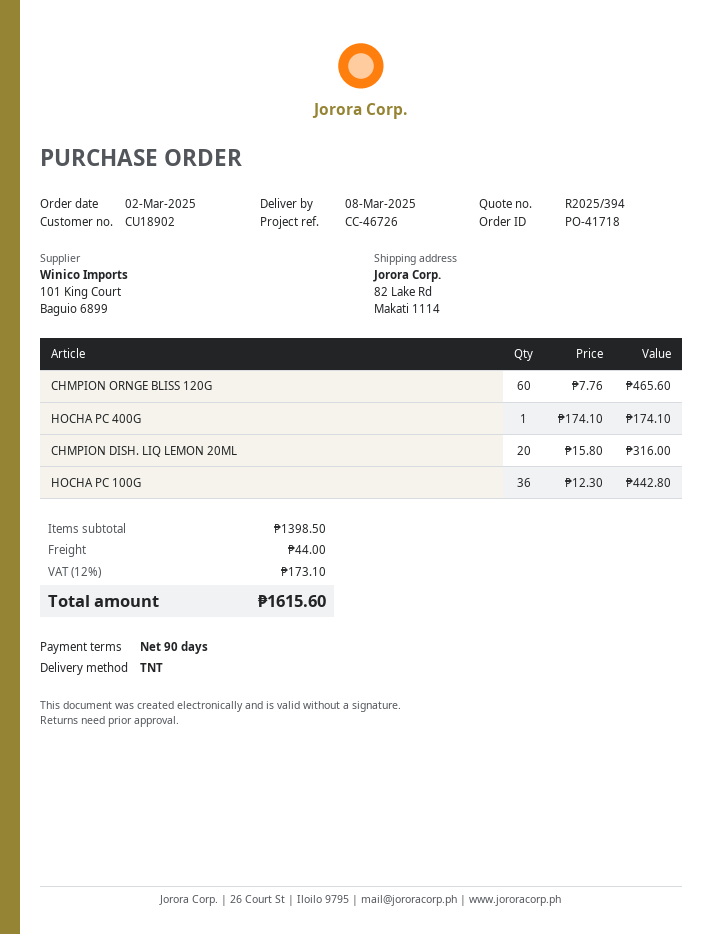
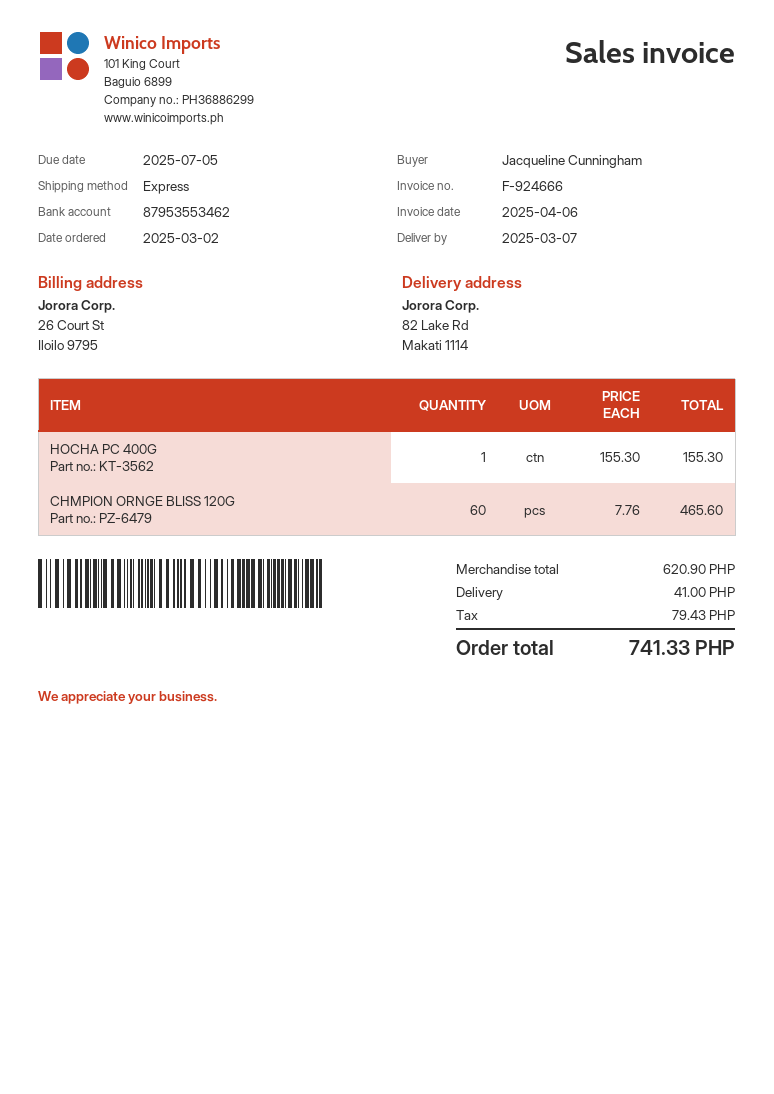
delivery date: 2025-03-08 -> 2025-03-07
shipping method: TNT -> express
HOCHA PC 400G: 1 x 174.10 = 174.10 -> 1 x 155.30 = 155.30
CHMPION DISH. LIQ LEMON 20ML: 20 x 15.80 = 316.00 -> none
HOCHA PC 100G: 36 x 12.30 = 442.80 -> none
subtotal: 1398.50 -> 620.90
shipping: 44.00 -> 41.00
tax: 173.10 -> 79.43
total: 1615.60 -> 741.33

